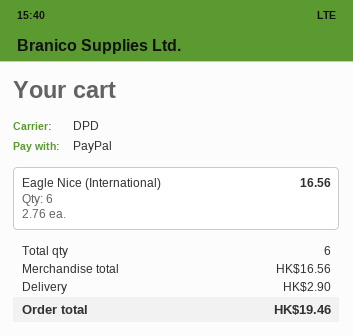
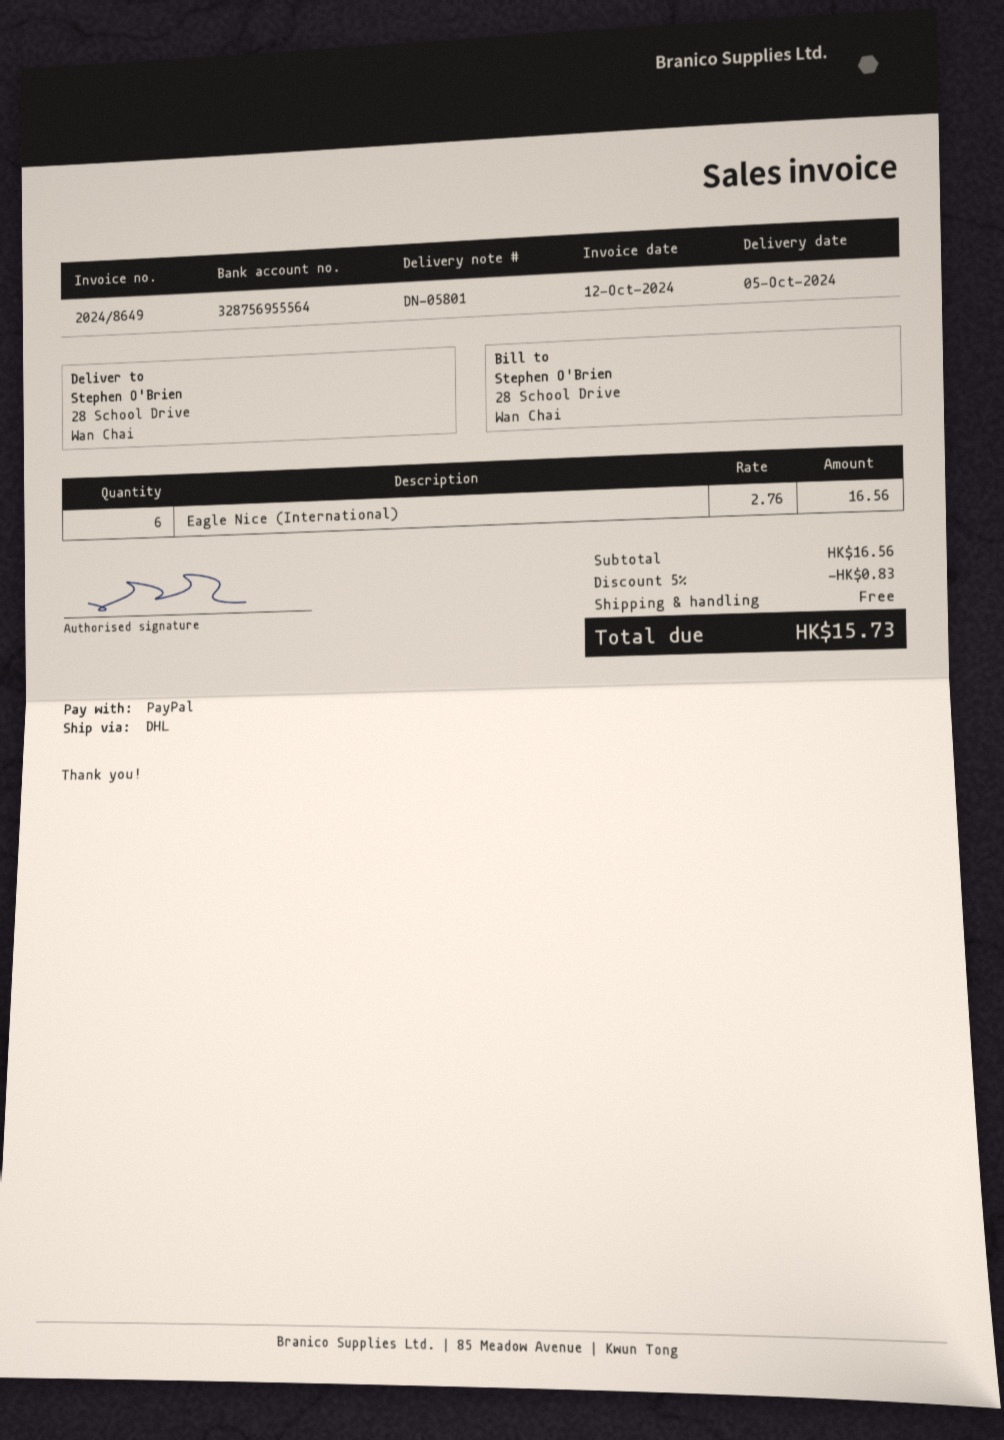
shipping method: DPD -> DHL
discount: none -> 5% = 0.83
shipping: 2.90 -> 0.00
total: 19.46 -> 15.73

